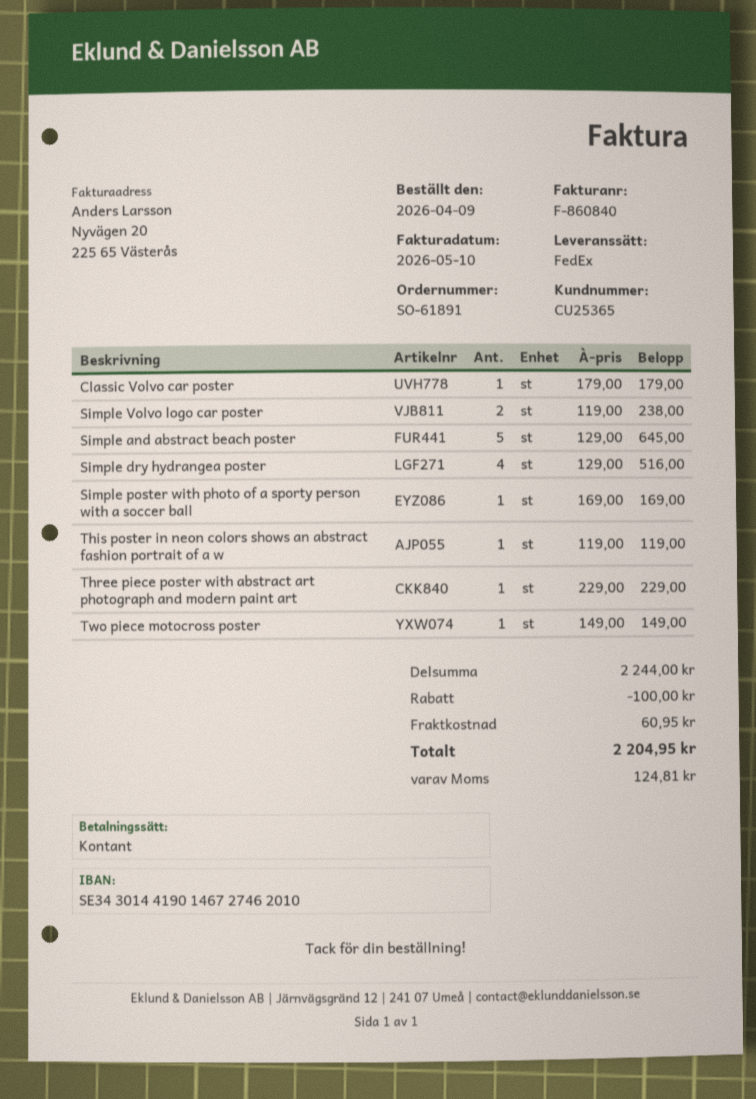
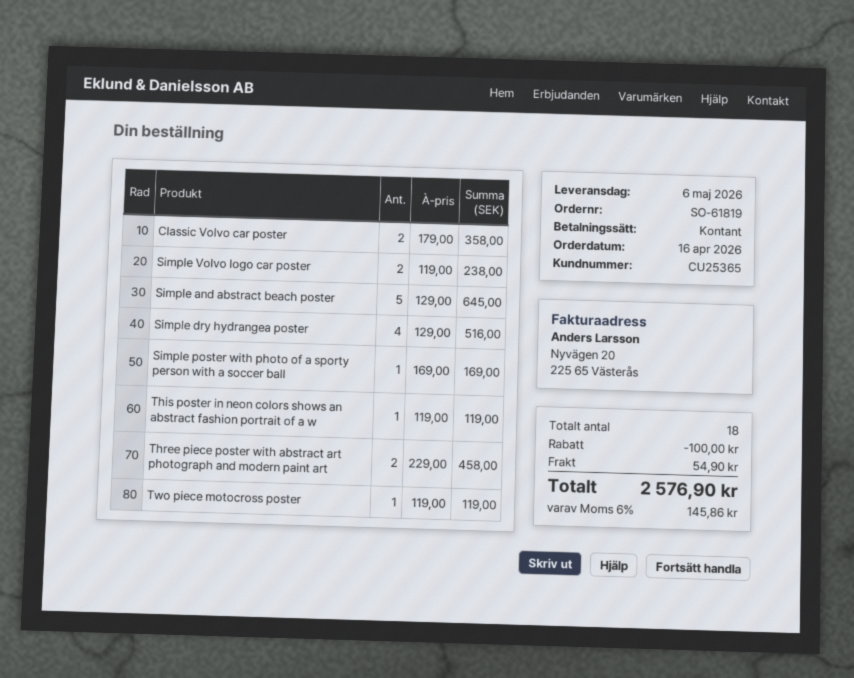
order number: SO-61891 -> SO-61819
order date: 2026-04-09 -> 2026-04-16
Classic Volvo car poster: 1 x 179.00 = 179.00 -> 2 x 179.00 = 358.00
Three piece poster with abstract art photograph and modern paint art: 1 x 229.00 = 229.00 -> 2 x 229.00 = 458.00
Two piece motocross poster: 1 x 149.00 = 149.00 -> 1 x 119.00 = 119.00
shipping: 60.95 -> 54.90
tax: 124.81 -> 145.86
total: 2204.95 -> 2576.90

